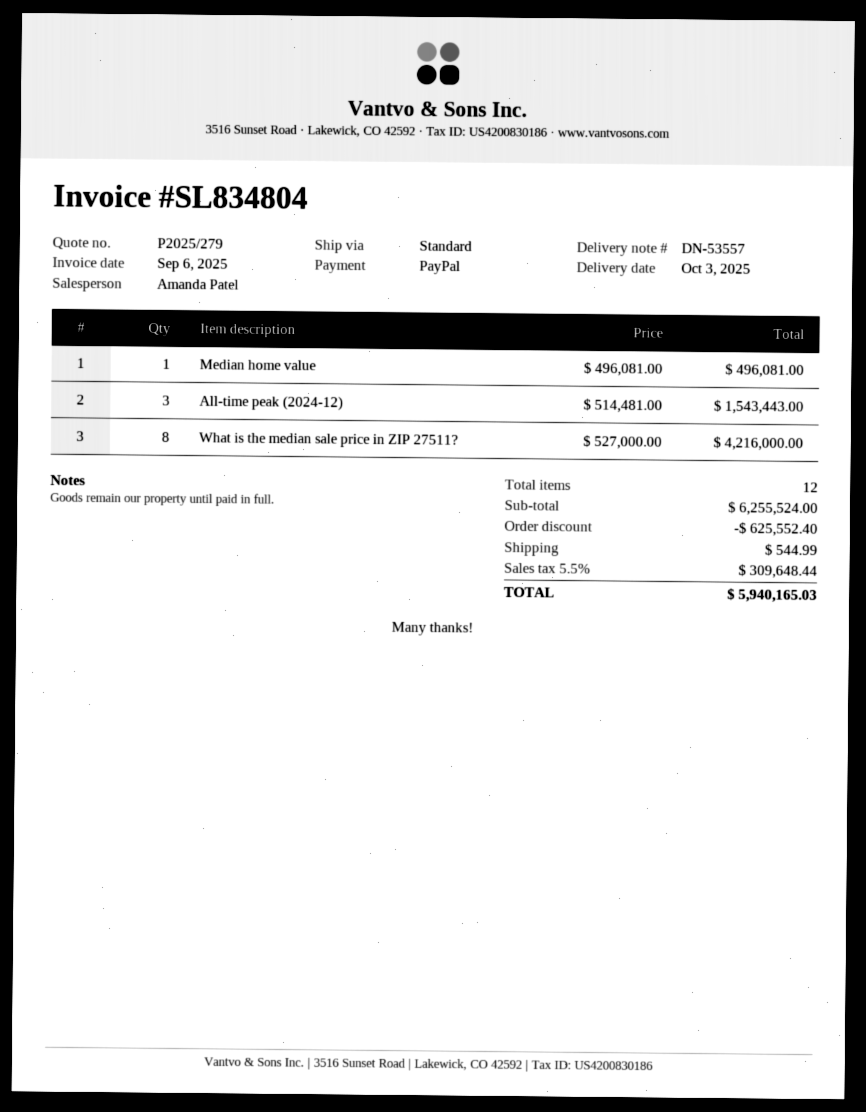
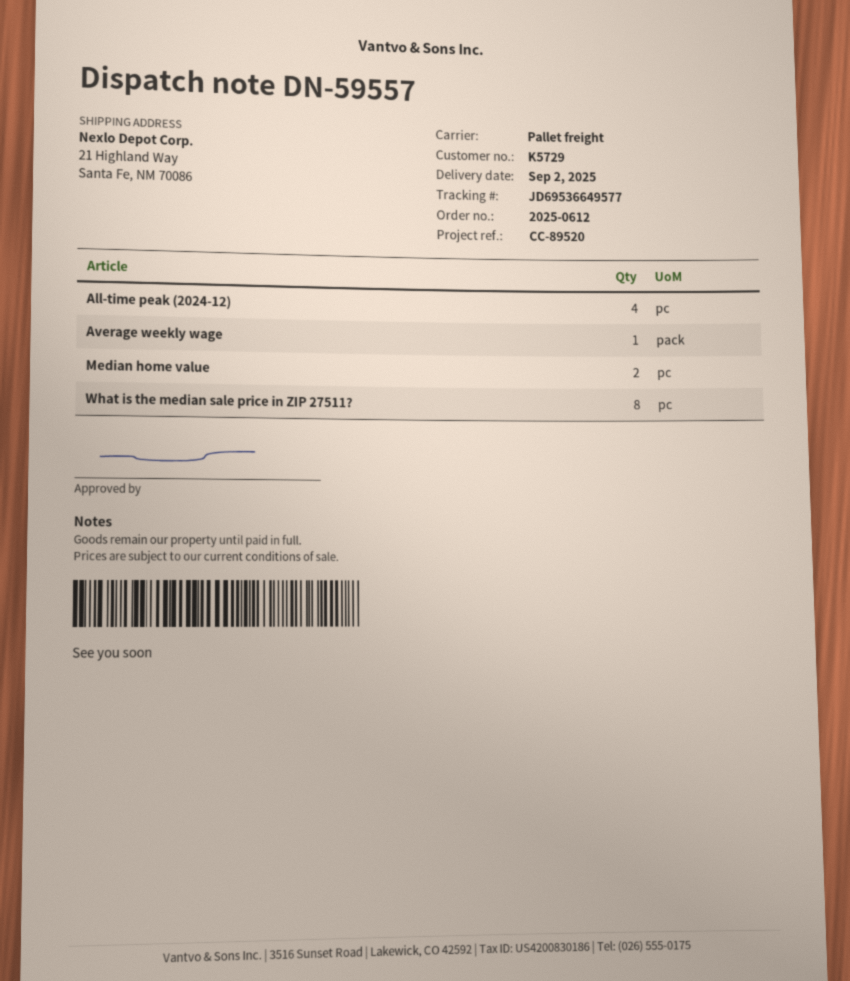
delivery note number: DN-53557 -> DN-59557
delivery date: 2025-10-03 -> 2025-09-02
shipping method: standard -> pallet freight
Median home value: 1 -> 2
All-time peak (2024-12): 3 -> 4
Average weekly wage: none -> 1

